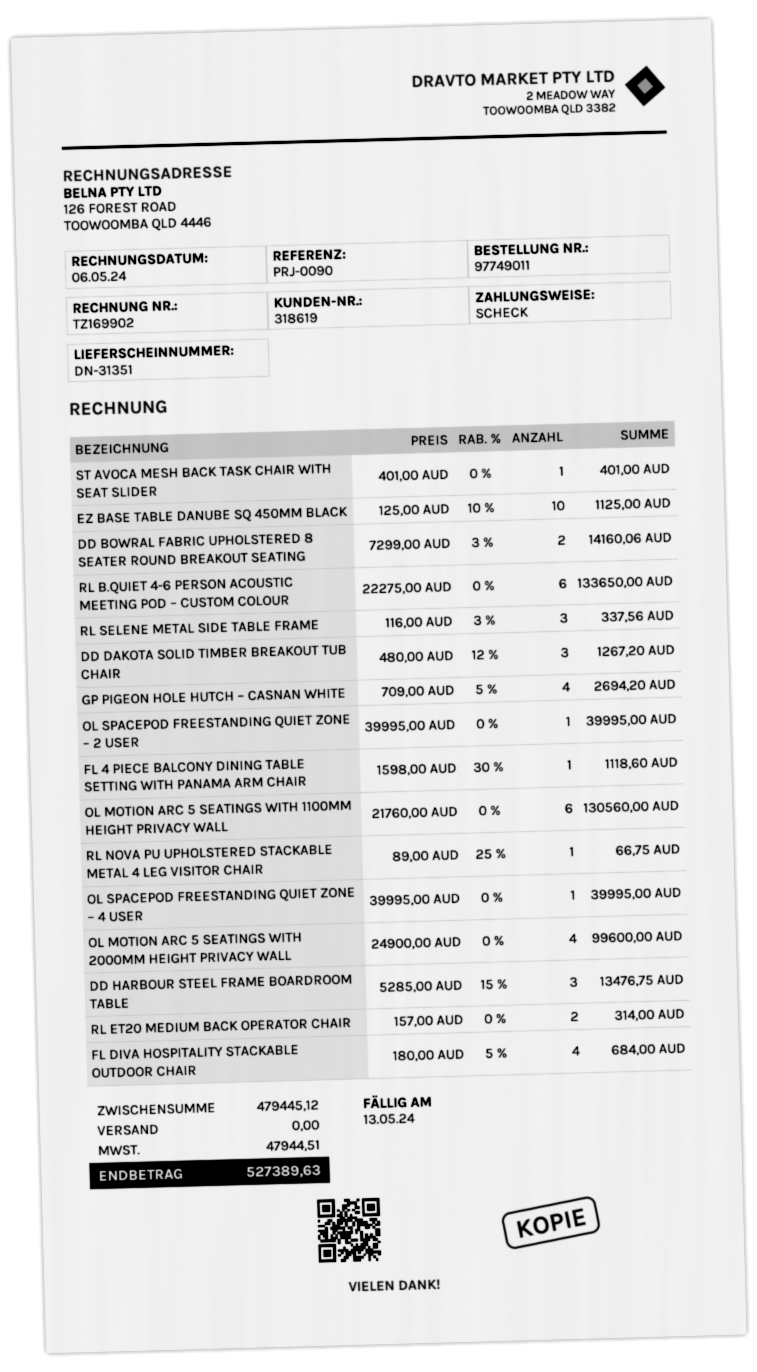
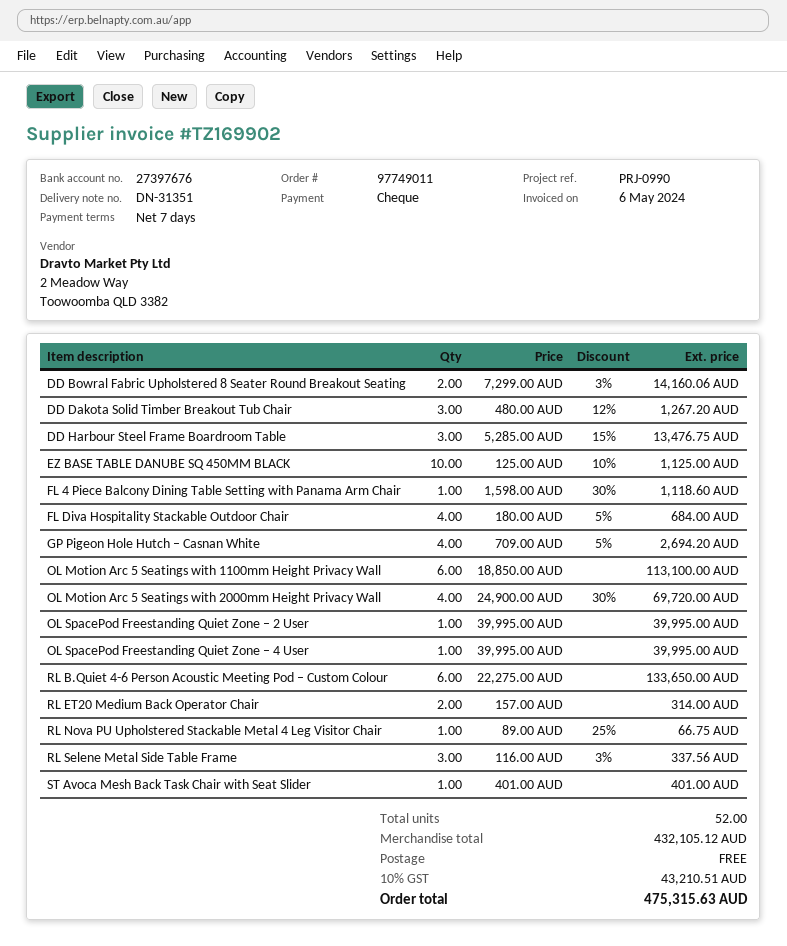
reference: PRJ-0090 -> PRJ-0990
OL MOTION ARC 5 SEATINGS WITH 1100MM HEIGHT PRIVACY WALL: 6 x 21760.00 = 130560.00 -> 6 x 18850.00 = 113100.00
OL MOTION ARC 5 SEATINGS WITH 2000MM HEIGHT PRIVACY WALL: 4 x 24900.00 = 99600.00 -> 4 x 24900.00 - 30% = 69720.00
subtotal: 479445.12 -> 432105.12
tax: 47944.51 -> 43210.51
total: 527389.63 -> 475315.63

